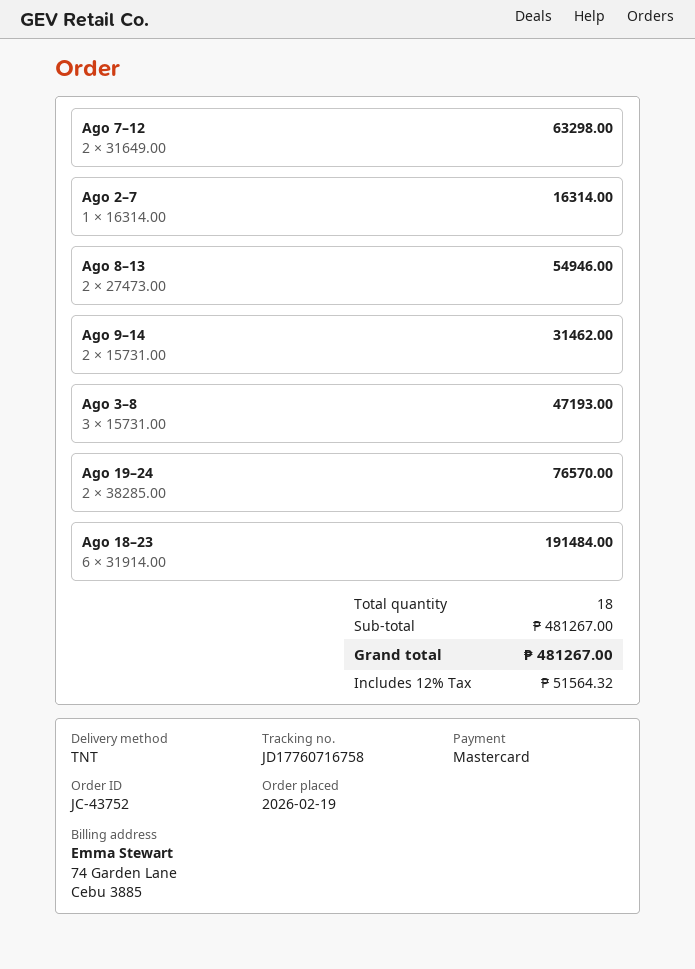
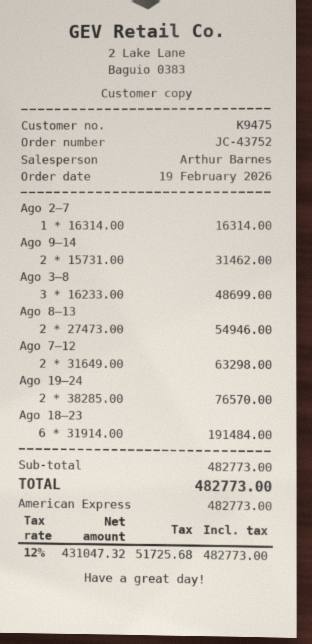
payment method: Mastercard -> American Express
Ago 3–8: 3 x 15731.00 = 47193.00 -> 3 x 16233.00 = 48699.00
subtotal: 481267.00 -> 482773.00
tax: 12% = 51564.32 -> 12% = 51725.68
total: 481267.00 -> 482773.00

